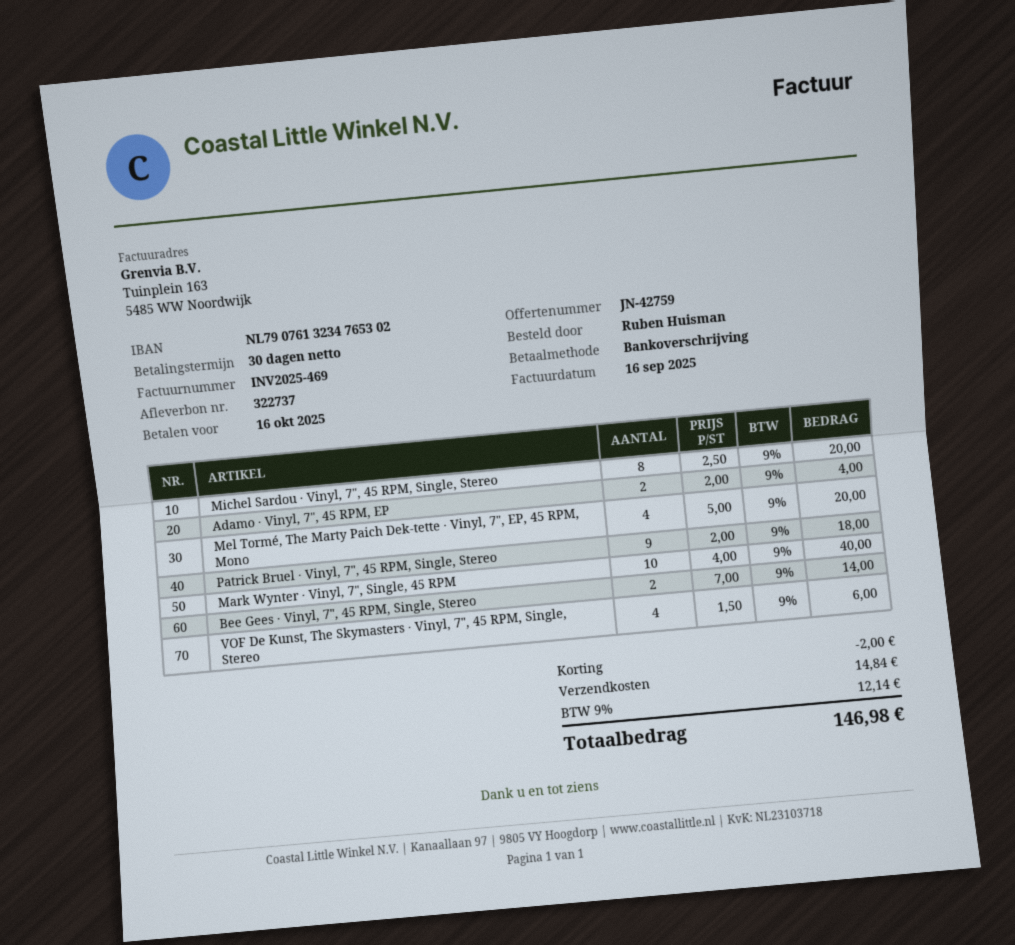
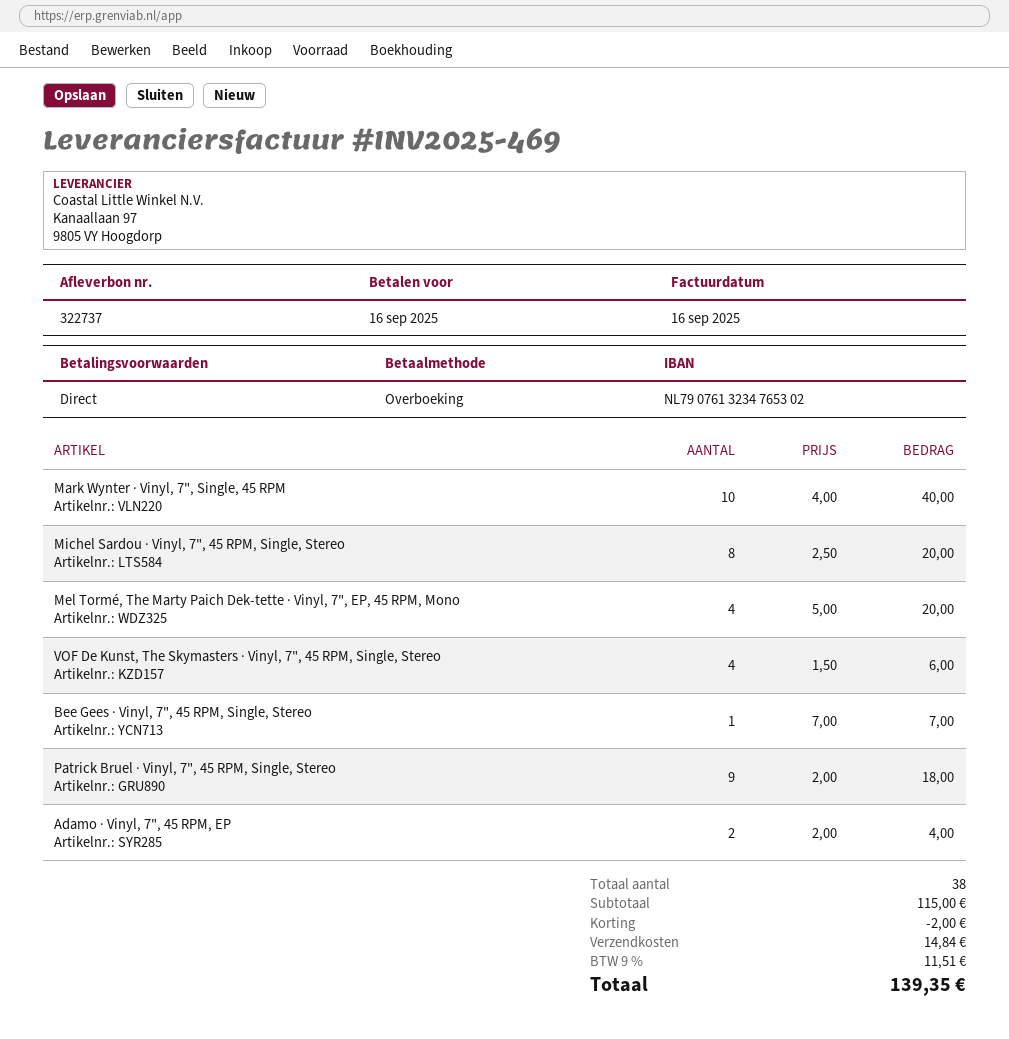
payment terms: 30 days -> on receipt
due date: 2025-10-16 -> 2025-09-16
Bee Gees · Vinyl, 7", 45 RPM, Single, Stereo: 2 x 7.00 = 14.00 -> 1 x 7.00 = 7.00
tax: 9% = 12.14 -> 9% = 11.51
total: 146.98 -> 139.35

